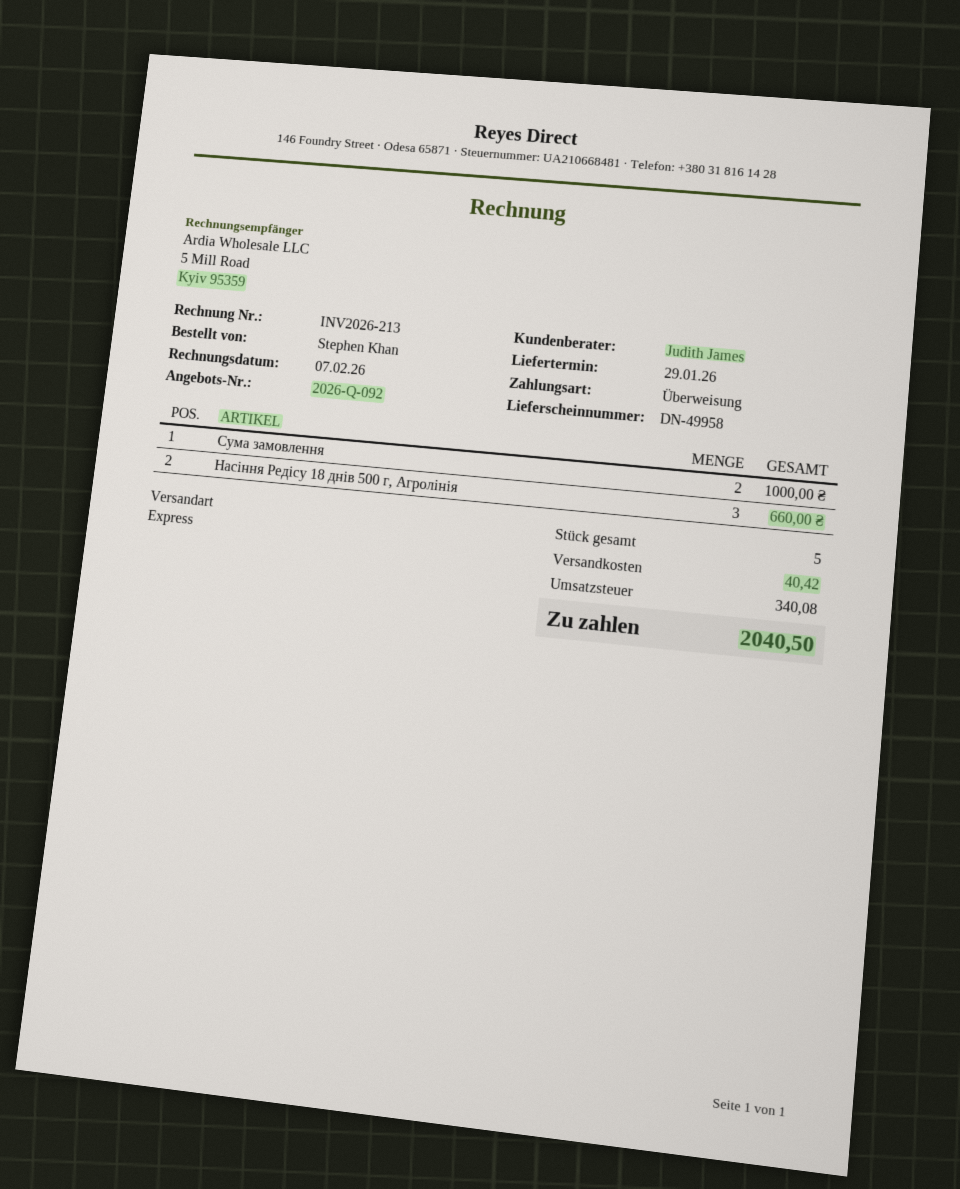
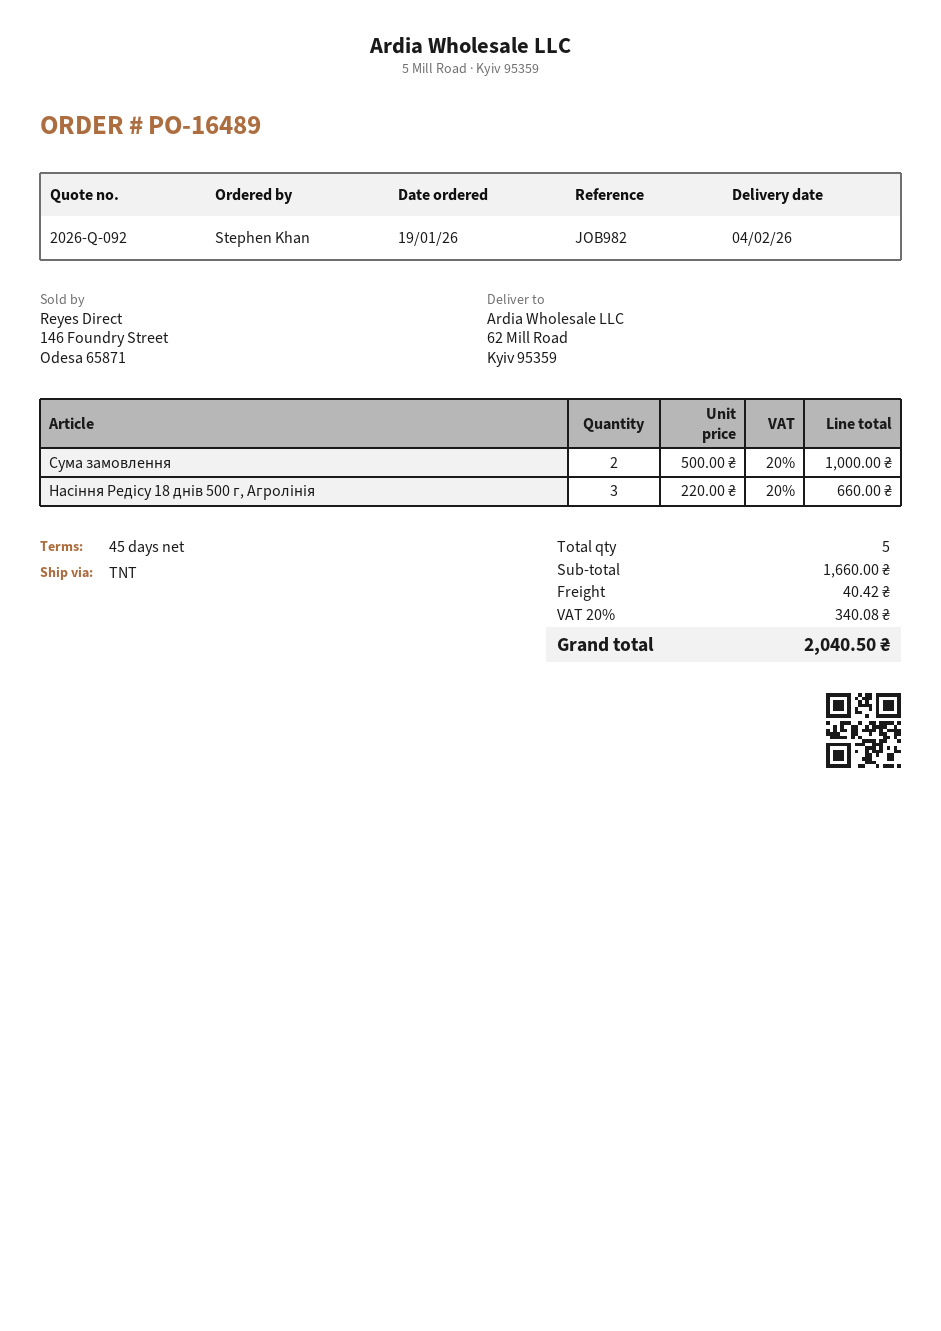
delivery date: 2026-01-29 -> 2026-02-04
shipping method: express -> TNT

